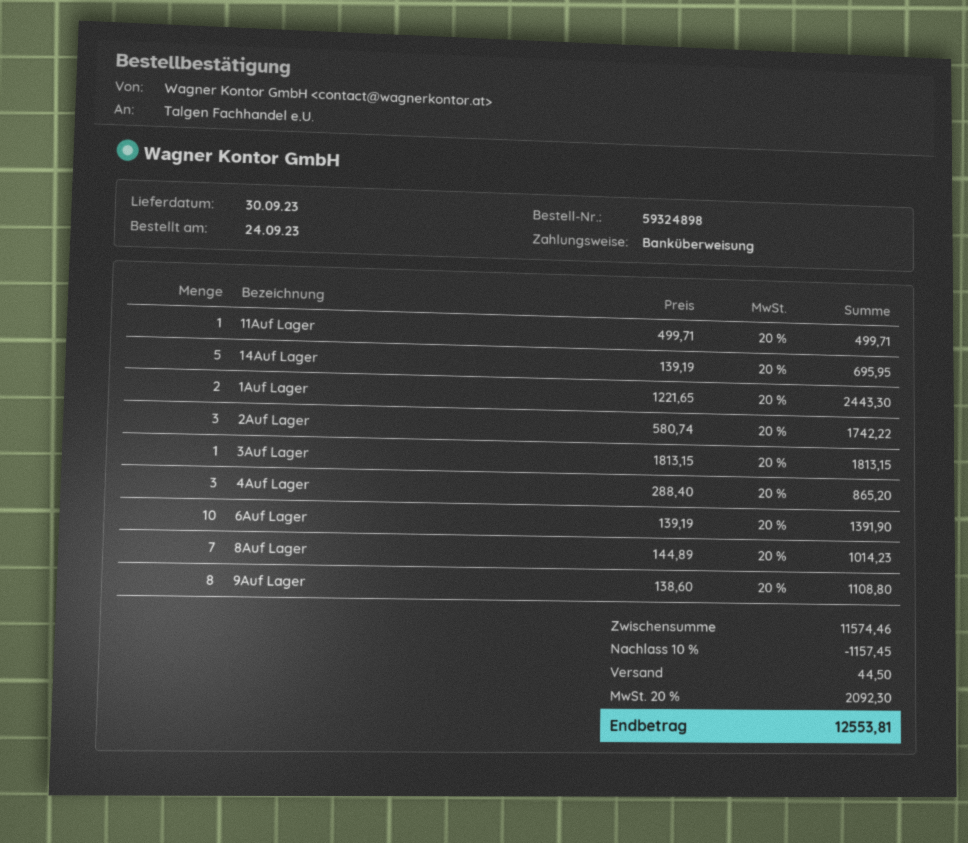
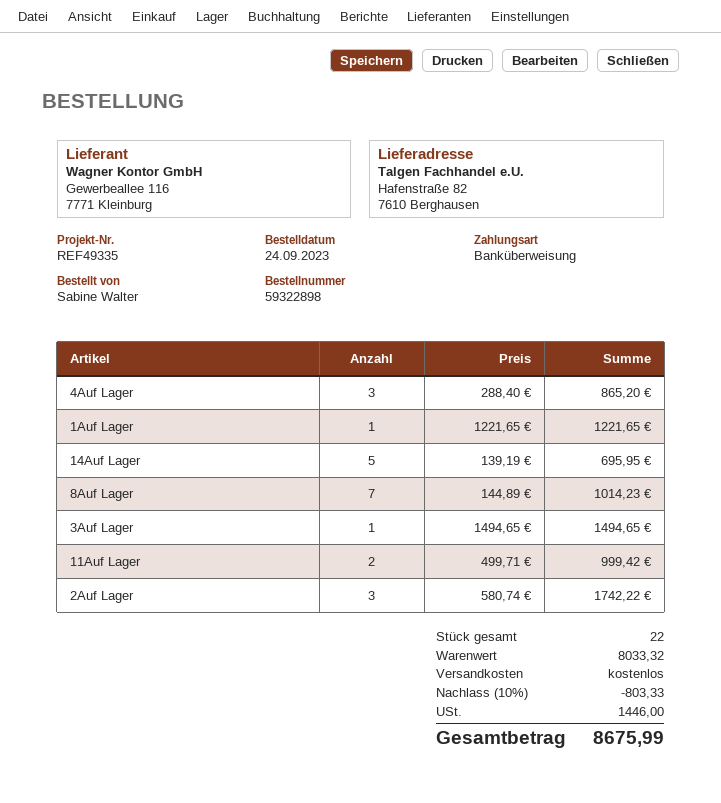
order number: 59324898 -> 59322898
11Auf Lager: 1 x 499.71 = 499.71 -> 2 x 499.71 = 999.42
1Auf Lager: 2 x 1221.65 = 2443.30 -> 1 x 1221.65 = 1221.65
3Auf Lager: 1 x 1813.15 = 1813.15 -> 1 x 1494.65 = 1494.65
6Auf Lager: 10 x 139.19 = 1391.90 -> none
9Auf Lager: 8 x 138.60 = 1108.80 -> none
subtotal: 11574.46 -> 8033.32
discount: 10% = 1157.45 -> 10% = 803.33
shipping: 44.50 -> 0.00
tax: 2092.30 -> 1446.00
total: 12553.81 -> 8675.99

